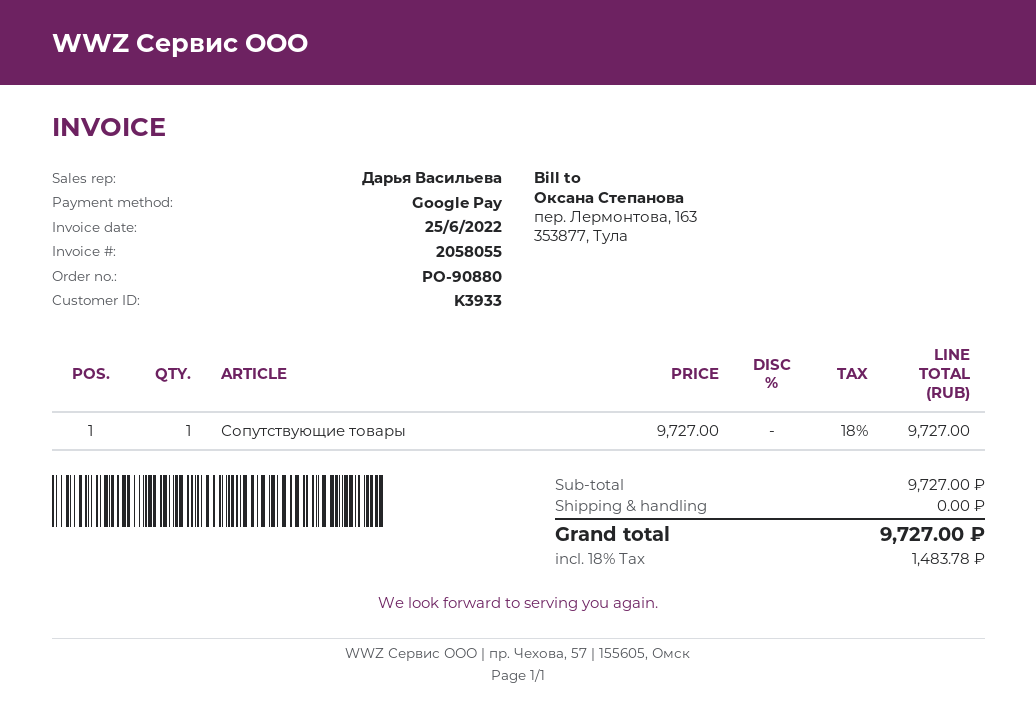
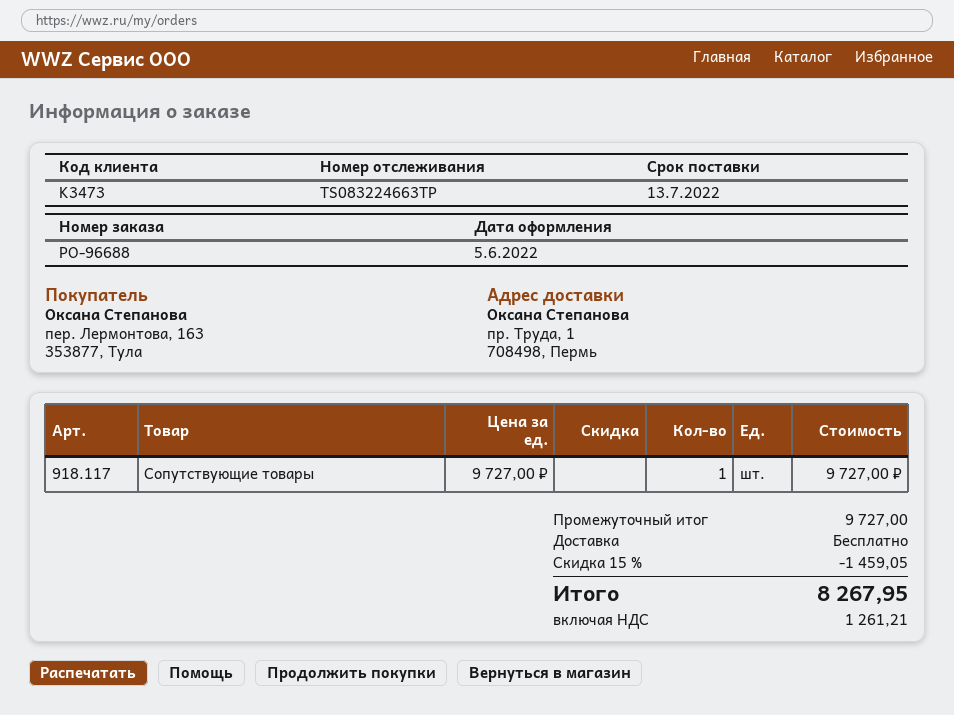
order number: PO-90880 -> PO-96688
customer number: K3933 -> K3473
discount: none -> 15% = 1459.05
tax: 1483.78 -> 1261.21
total: 9727.00 -> 8267.95

